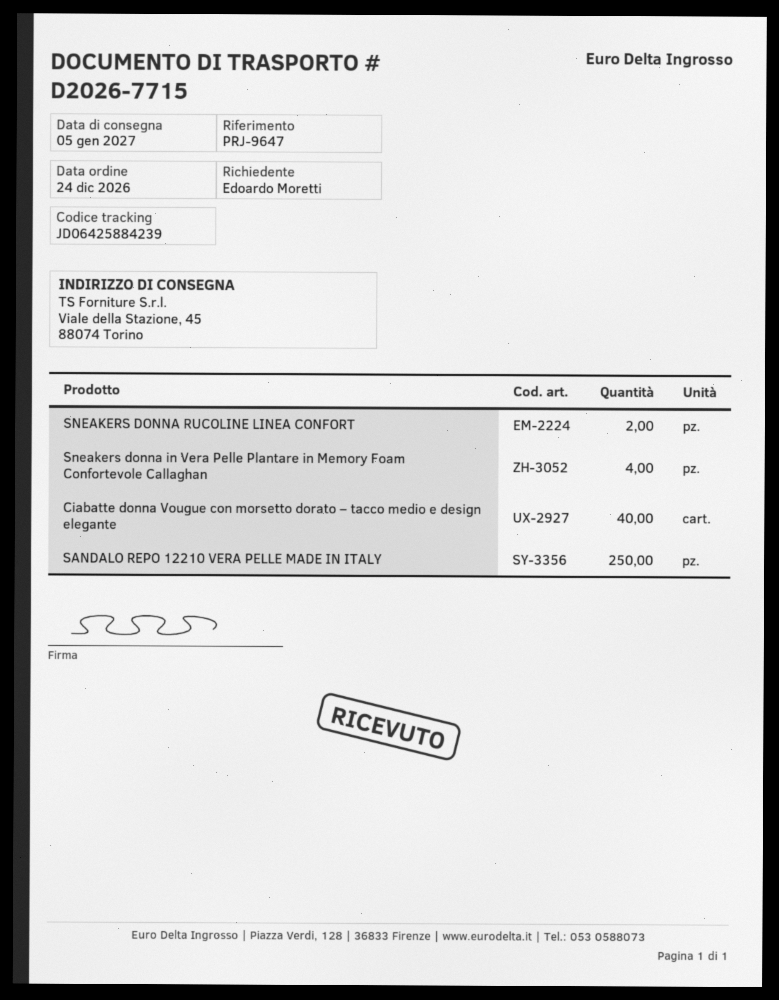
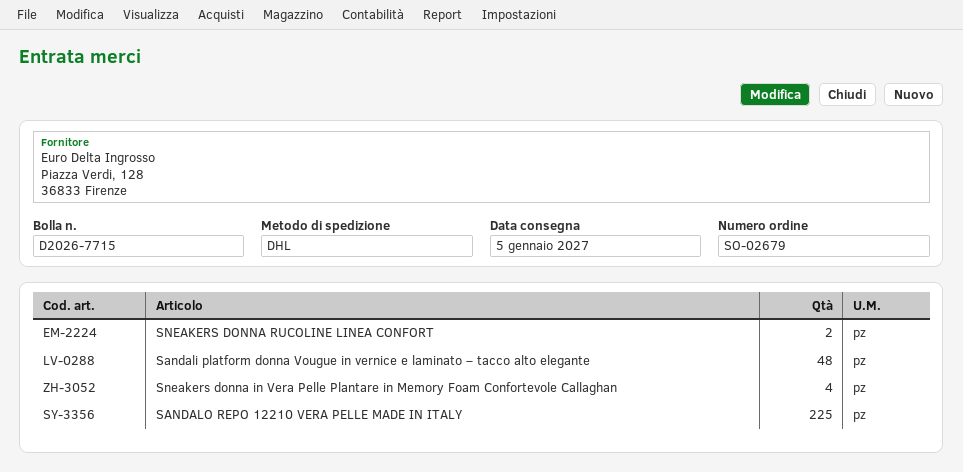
Ciabatte donna Vougue con morsetto dorato – tacco medio e design elegante: 40 -> none
SANDALO REPO 12210 VERA PELLE MADE IN ITALY: 250 -> 225
Sandali platform donna Vougue in vernice e laminato – tacco alto elegante: none -> 48

